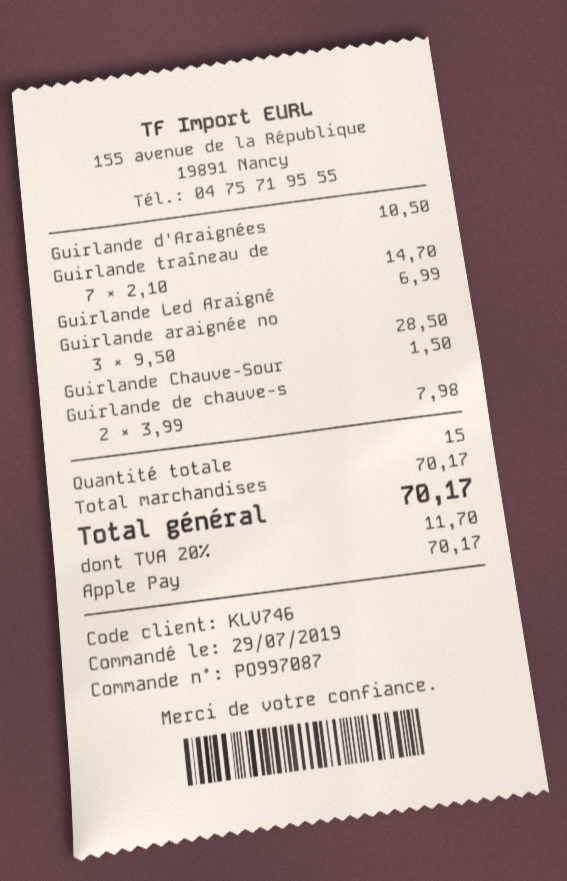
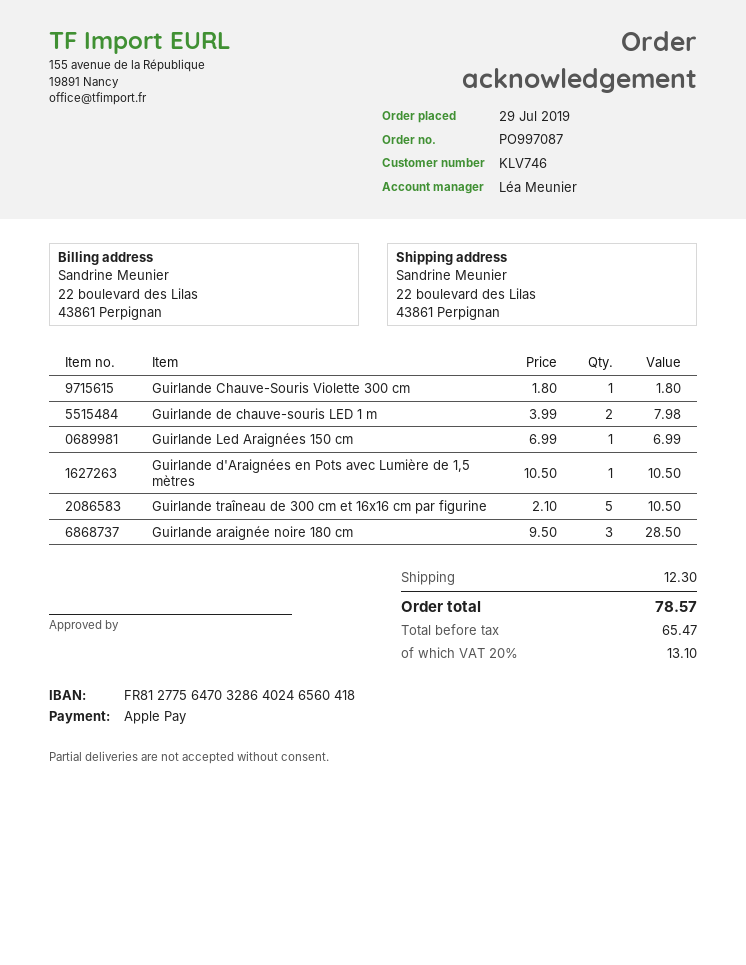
Guirlande traîneau de: 7 x 2.10 = 14.70 -> 5 x 2.10 = 10.50
Guirlande Chauve-Sour: 1 x 1.50 = 1.50 -> 1 x 1.80 = 1.80
shipping: none -> 12.30
tax: 20% = 11.70 -> 20% = 13.10
total: 70.17 -> 78.57

